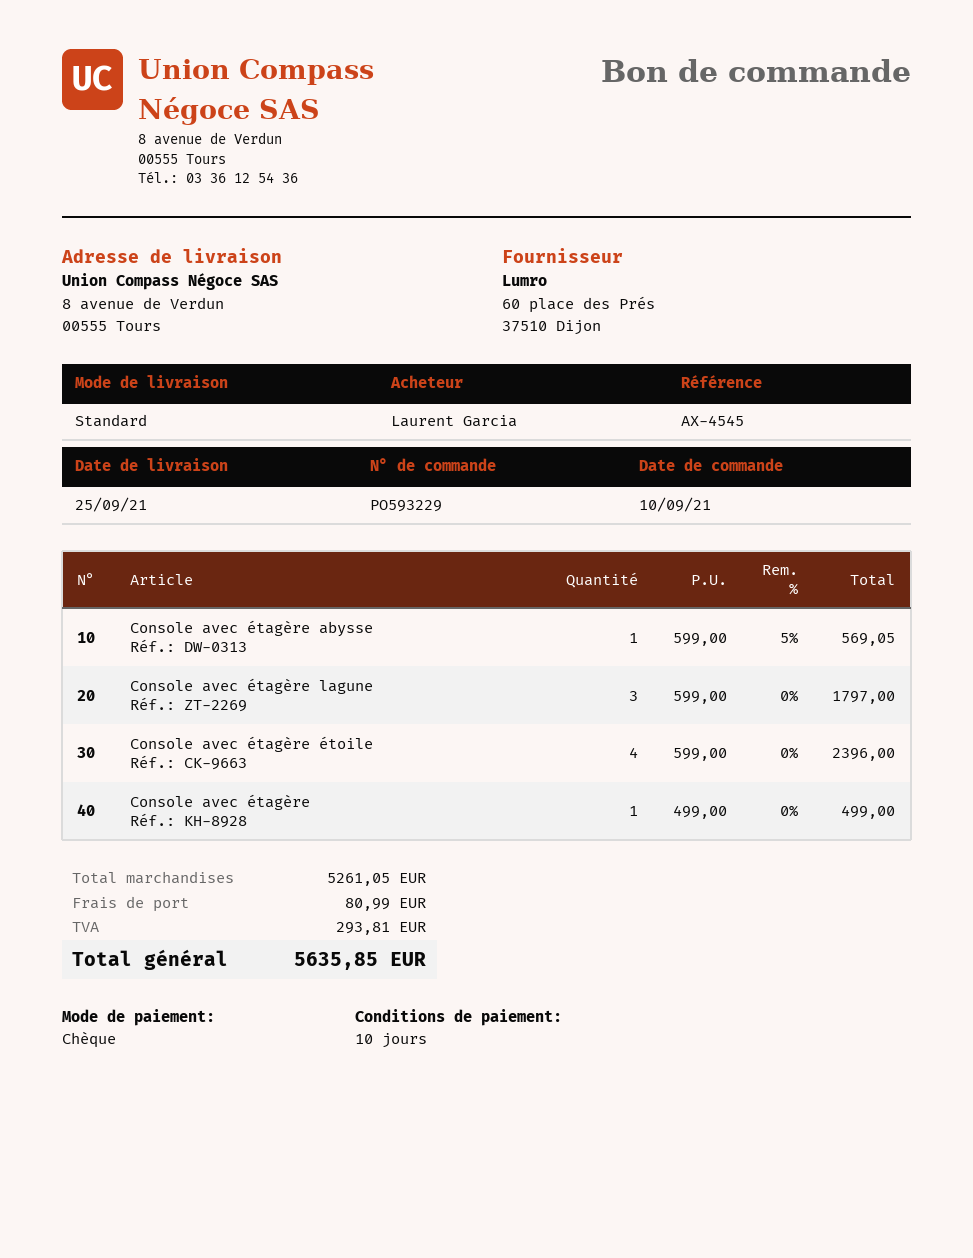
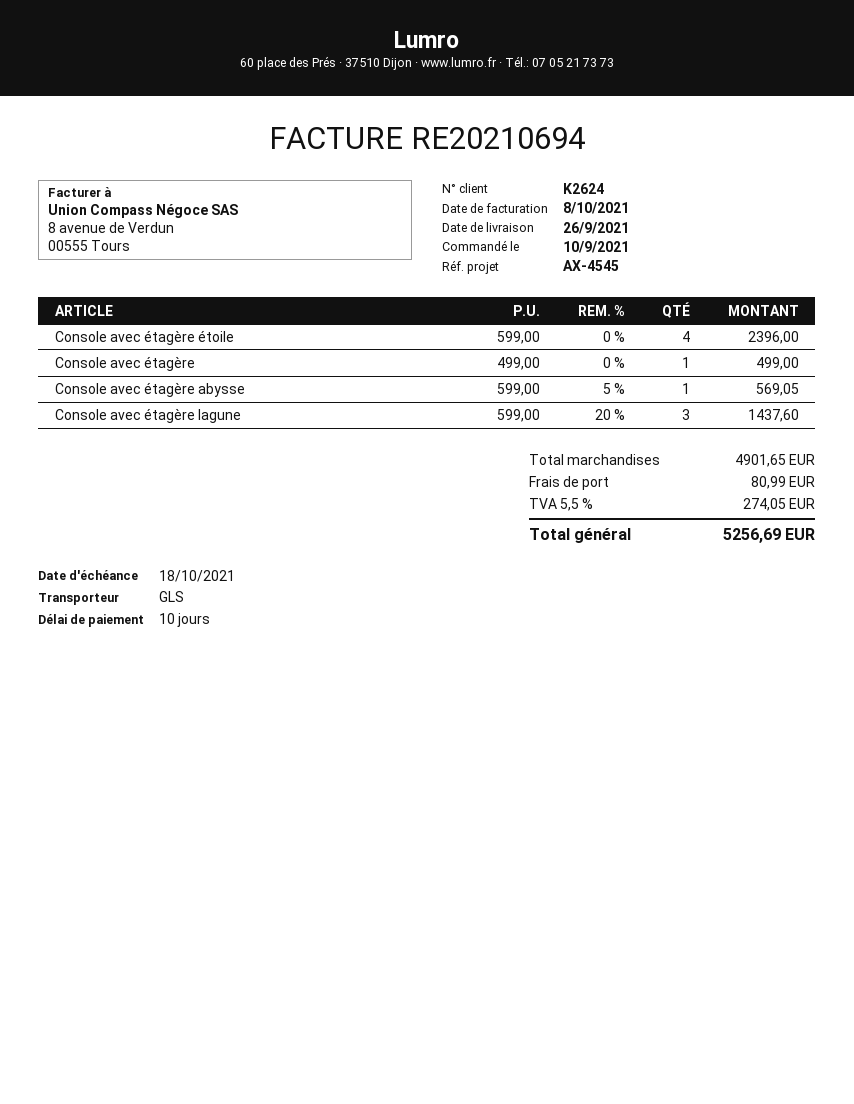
delivery date: 2021-09-25 -> 2021-09-26
shipping method: standard -> GLS
Console avec étagère lagune: 3 x 599.00 = 1797.00 -> 3 x 599.00 - 20% = 1437.60
subtotal: 5261.05 -> 4901.65
tax: 293.81 -> 274.05
total: 5635.85 -> 5256.69

